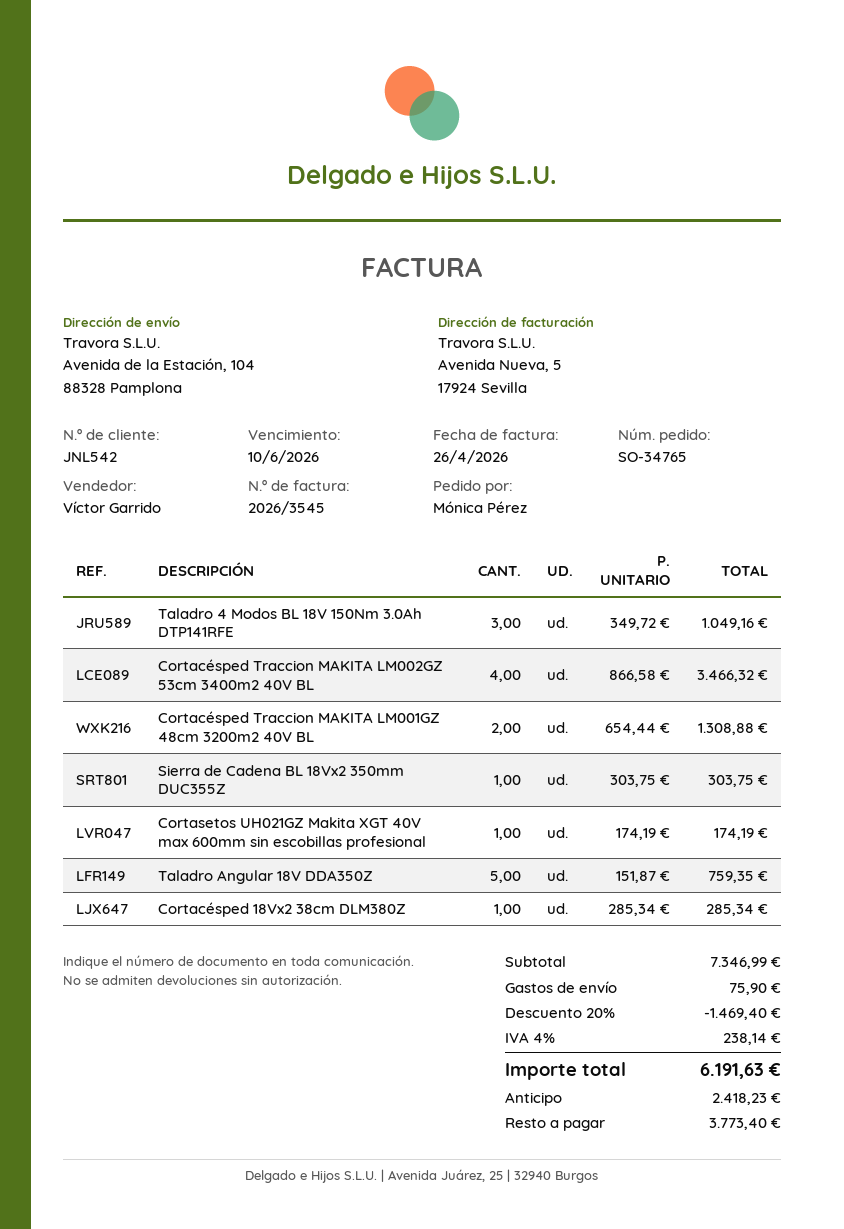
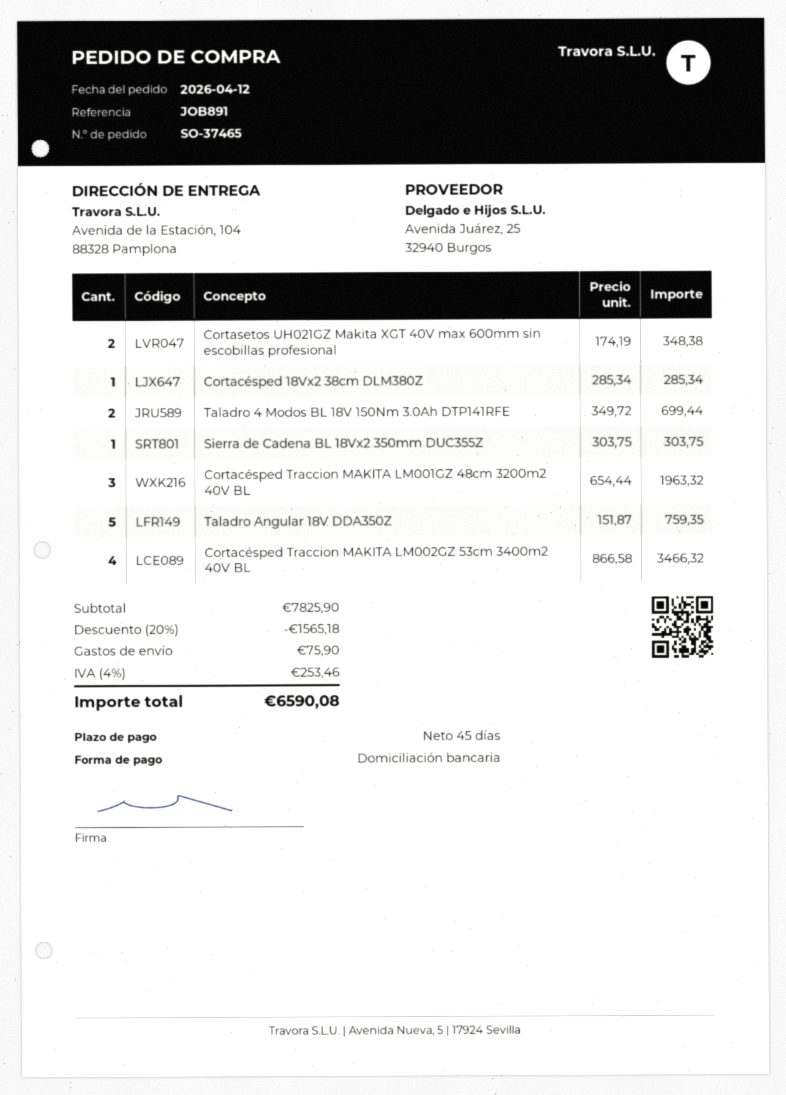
order number: SO-34765 -> SO-37465
Taladro 4 Modos BL 18V 150Nm 3.0Ah DTP141RFE: 3 x 349.72 = 1049.16 -> 2 x 349.72 = 699.44
Cortacésped Traccion MAKITA LM001GZ 48cm 3200m2 40V BL: 2 x 654.44 = 1308.88 -> 3 x 654.44 = 1963.32
Cortasetos UH021GZ Makita XGT 40V max 600mm sin escobillas profesional: 1 x 174.19 = 174.19 -> 2 x 174.19 = 348.38
subtotal: 7346.99 -> 7825.90
discount: 20% = 1469.40 -> 20% = 1565.18
tax: 4% = 238.14 -> 4% = 253.46
total: 6191.63 -> 6590.08

